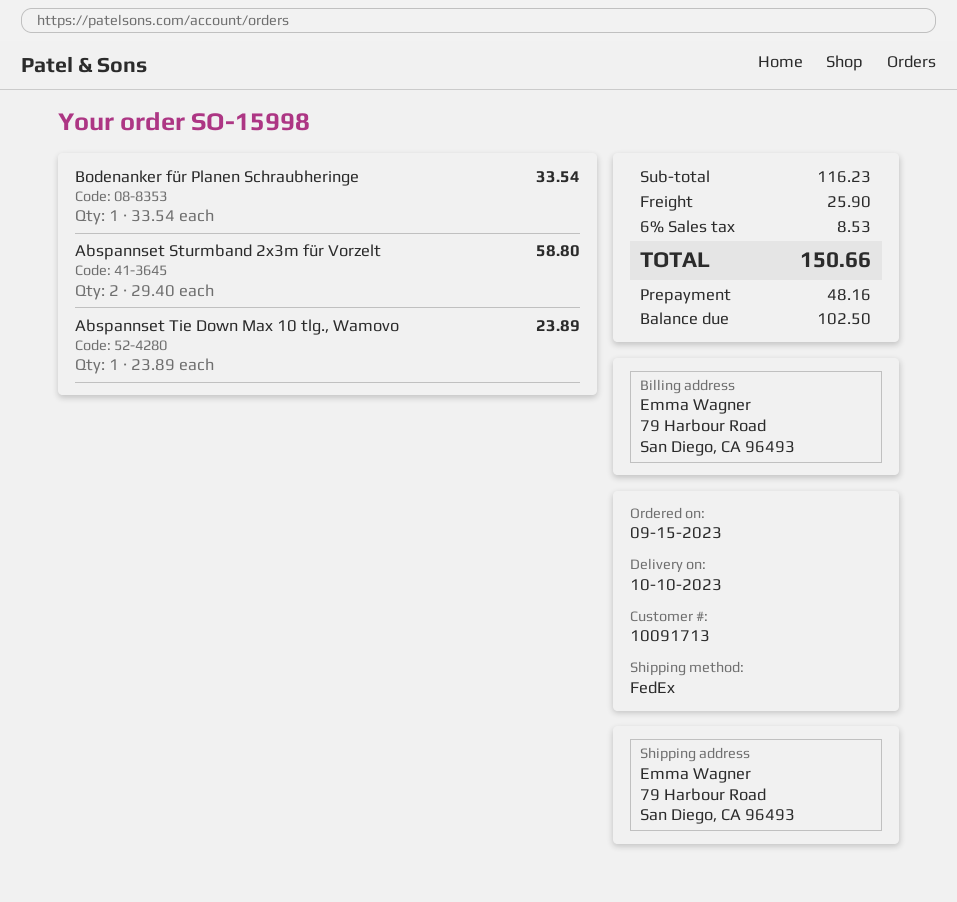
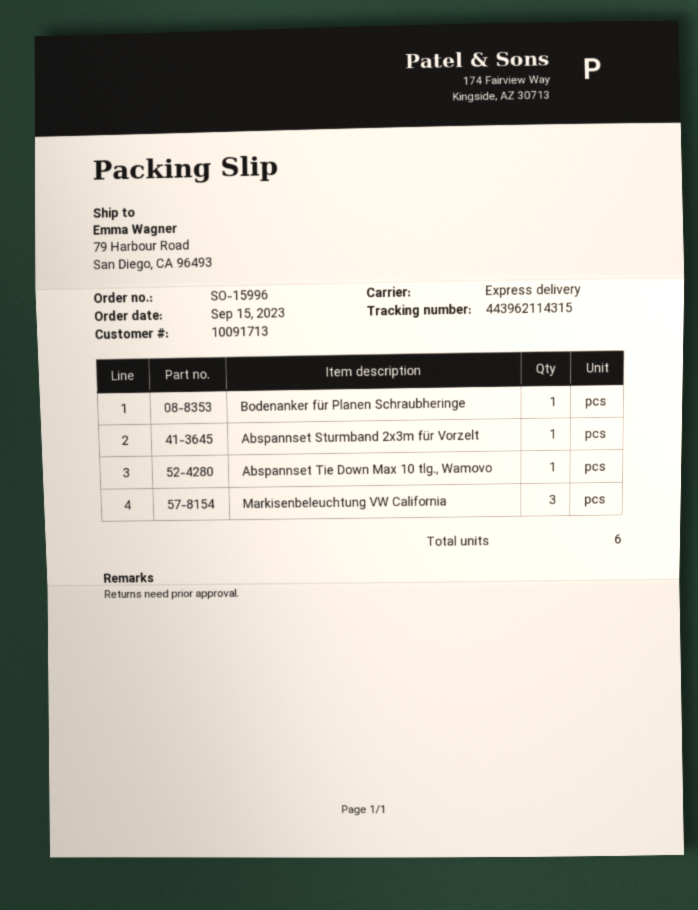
order number: SO-15998 -> SO-15996
shipping method: FedEx -> express
Abspannset Sturmband 2x3m für Vorzelt: 2 -> 1
Markisenbeleuchtung VW California: none -> 3

